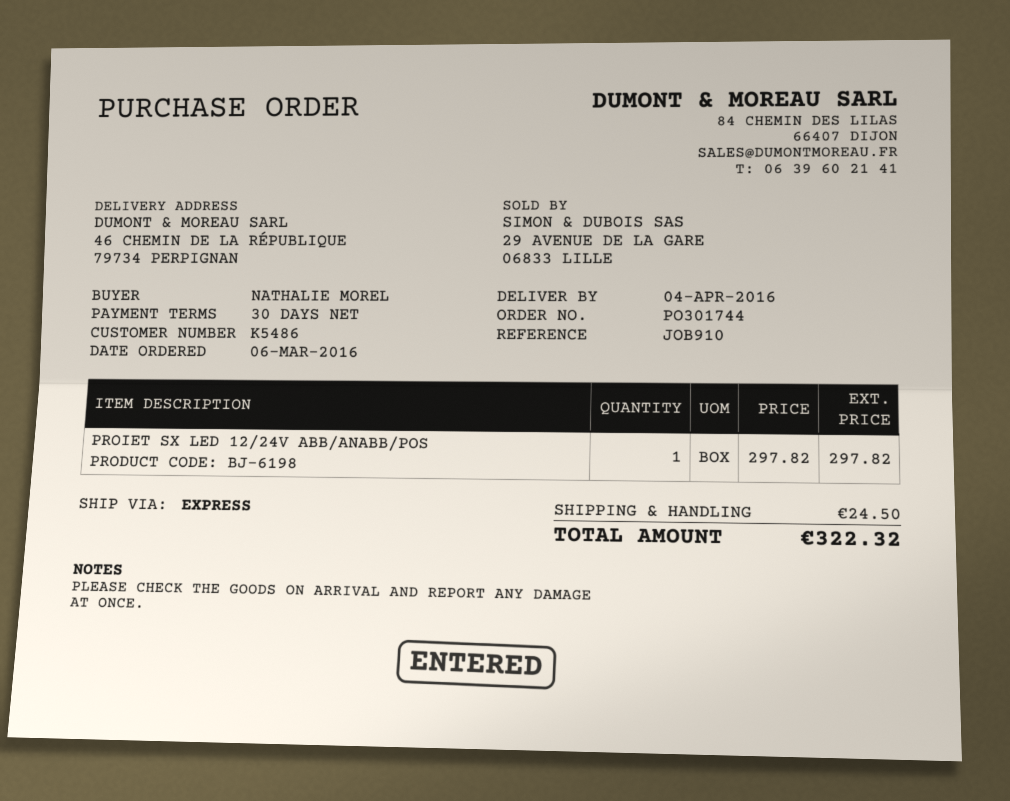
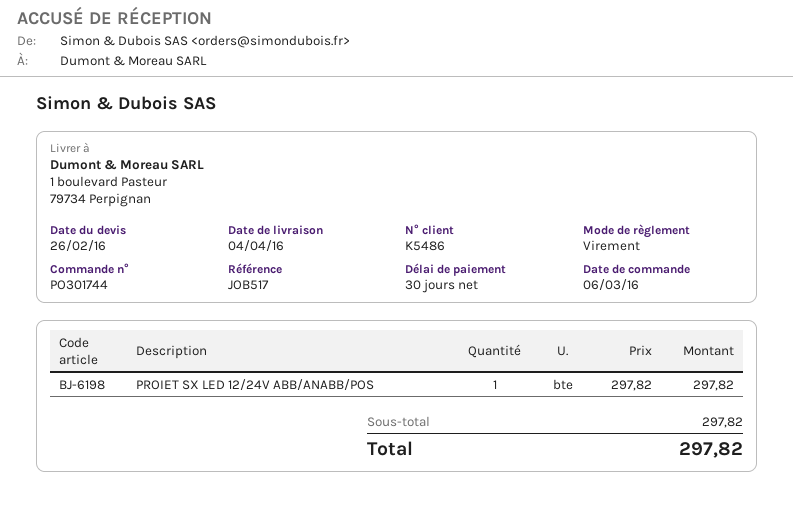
reference: JOB910 -> JOB517
ship to: 46 CHEMIN DE LA RÉPUBLIQUE, 79734 PERPIGNAN -> 1 boulevard Pasteur, 79734 Perpignan
shipping: 24.50 -> none
total: 322.32 -> 297.82

